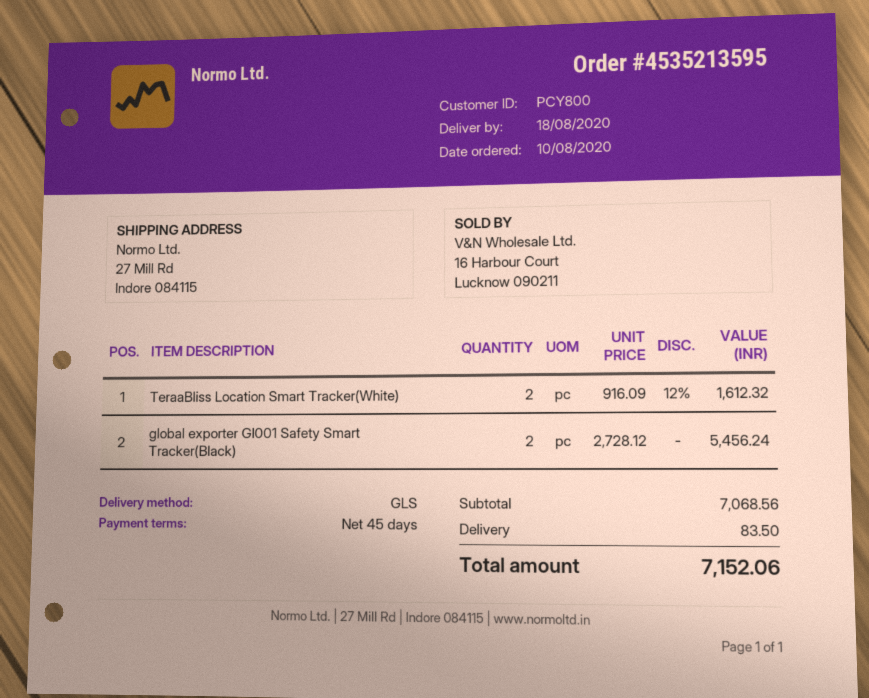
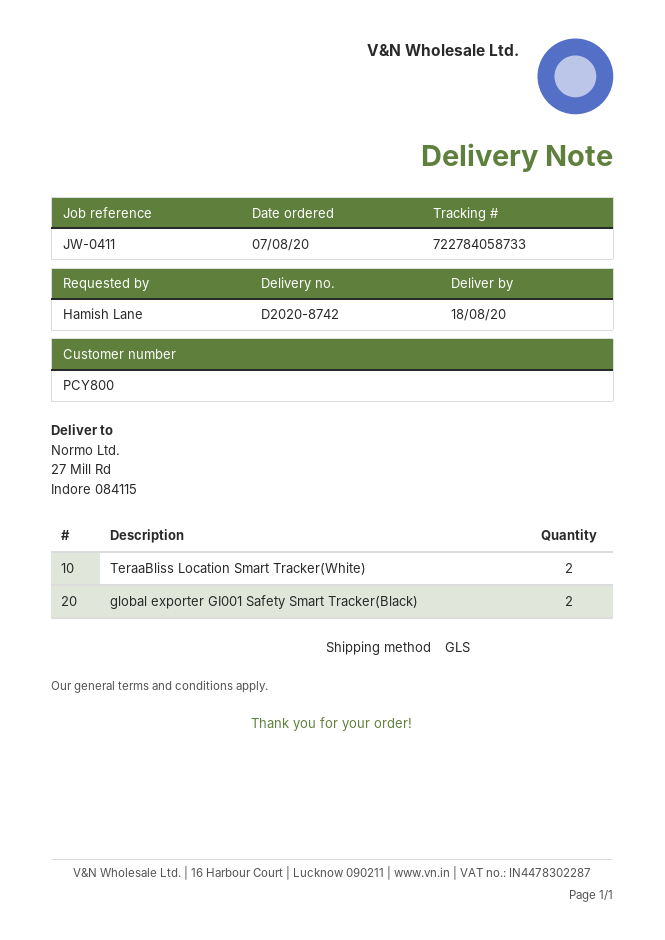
order date: 2020-08-10 -> 2020-08-07

